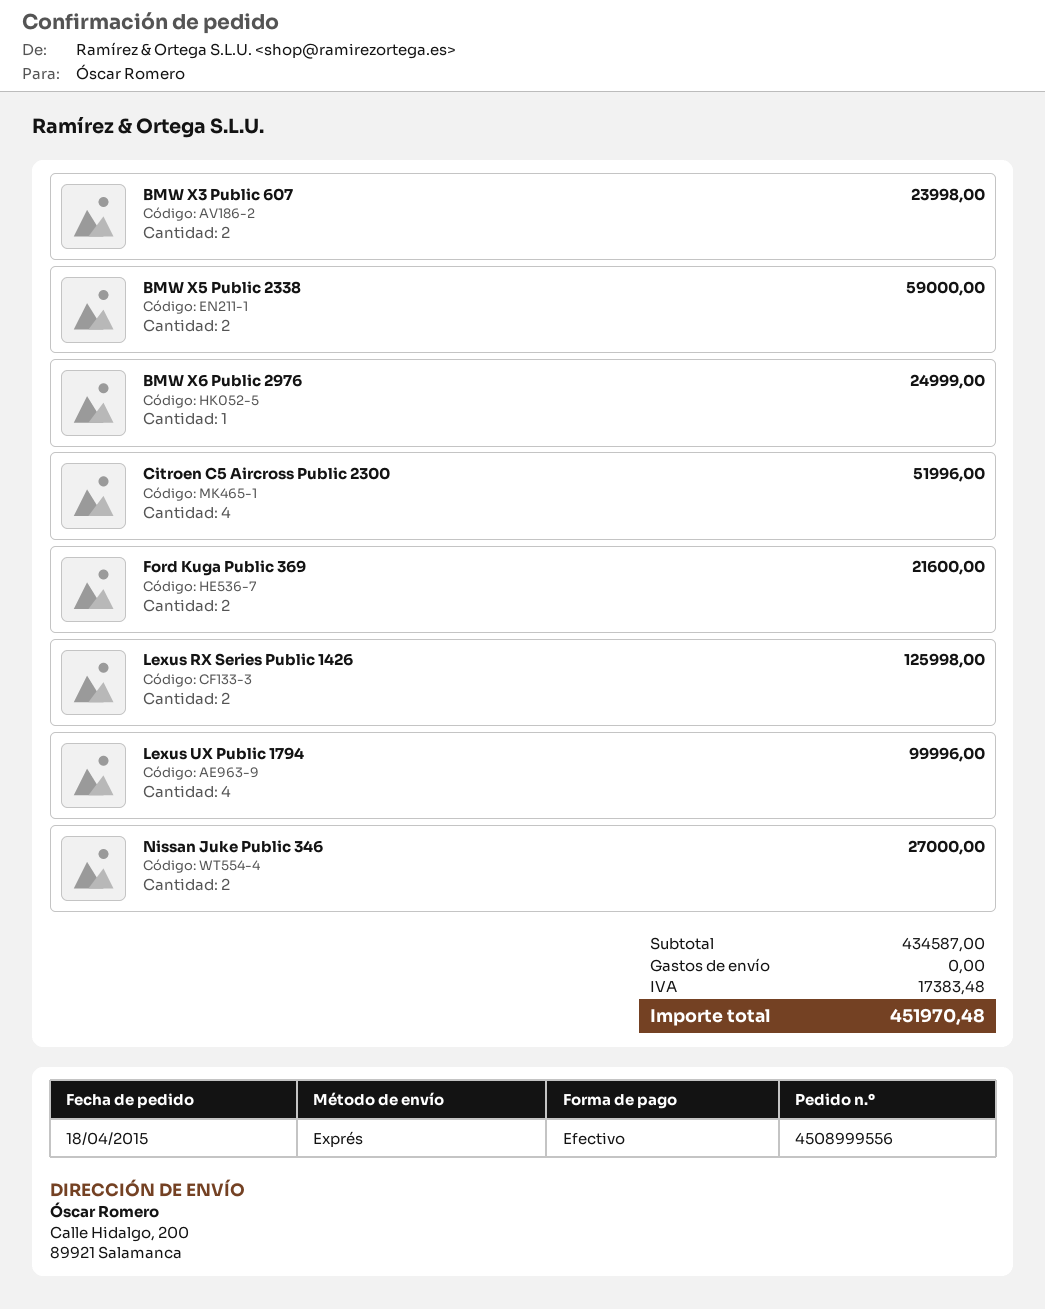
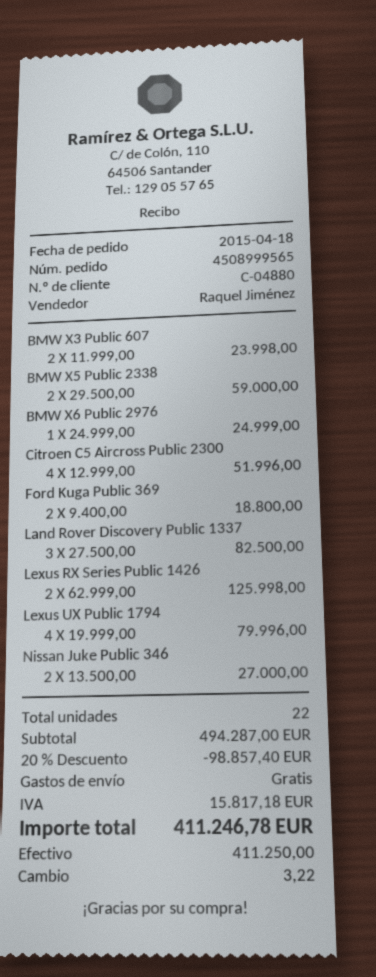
order number: 4508999556 -> 4508999565
Ford Kuga Public 369: 2 for 21600.00 -> 2 for 18800.00
Lexus UX Public 1794: 4 for 99996.00 -> 4 for 79996.00
Land Rover Discovery Public 1337: none -> 3 for 82500.00
subtotal: 434587.00 -> 494287.00
discount: none -> 20% = 98857.40
tax: 17383.48 -> 15817.18
total: 451970.48 -> 411246.78

